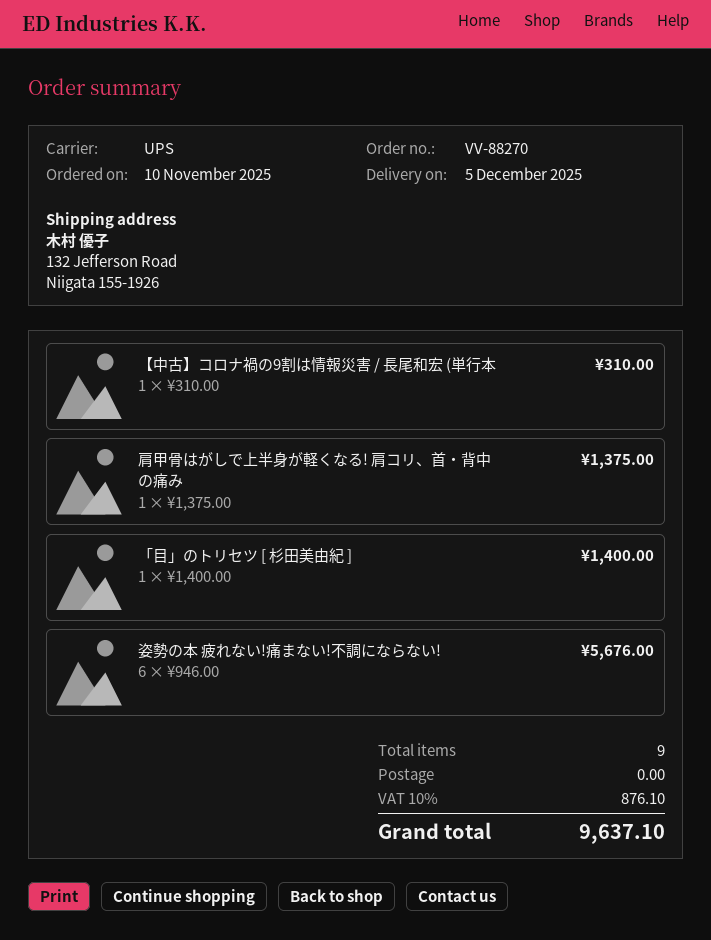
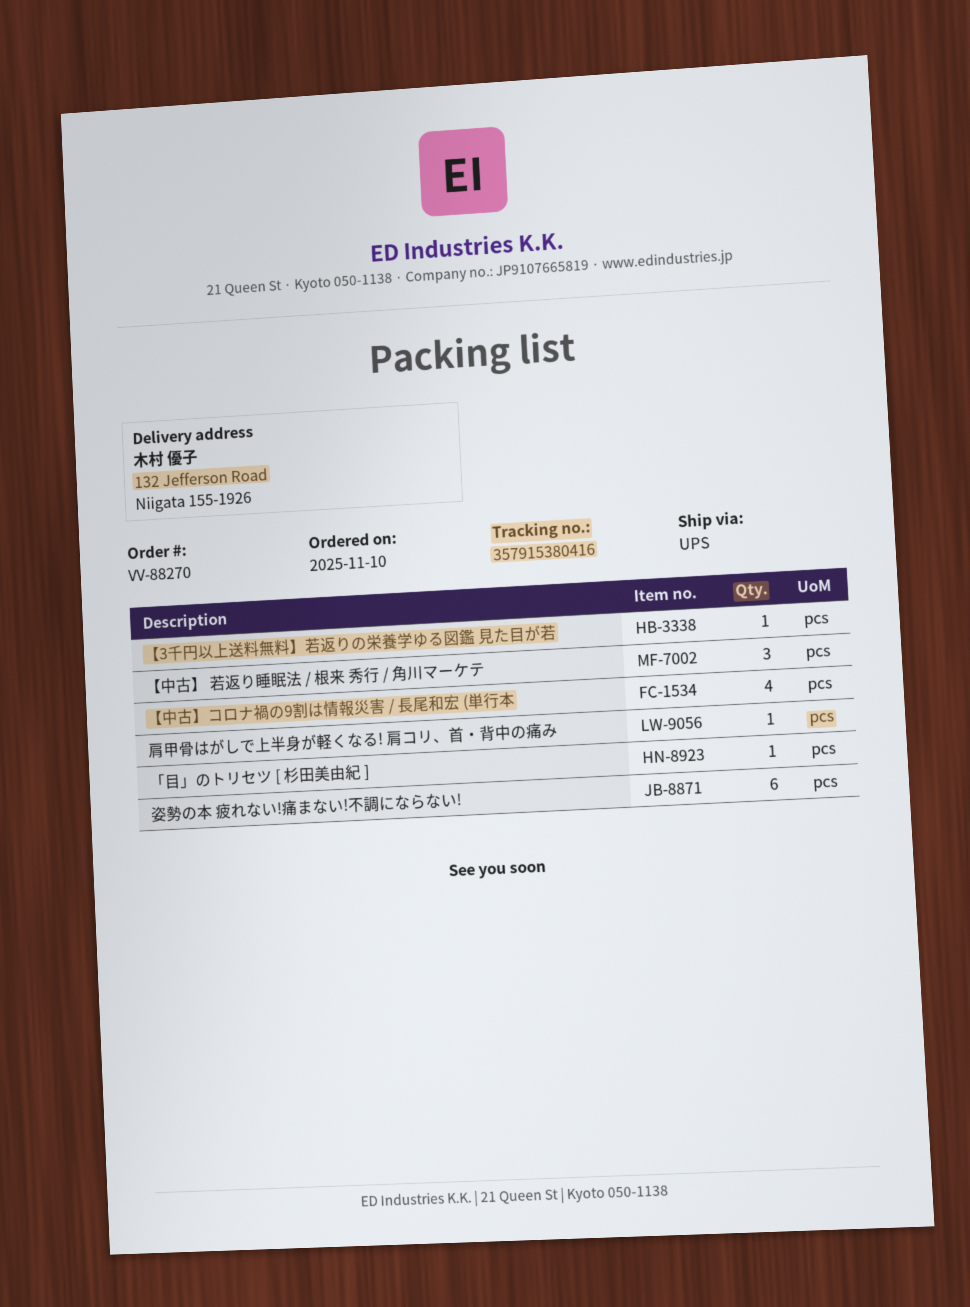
【中古】コロナ禍の9割は情報災害 / 長尾和宏 (単行本: 1 -> 4
【3千円以上送料無料】若返りの栄養学ゆる図鑑 見た目が若: none -> 1
【中古】 若返り睡眠法 / 根来 秀行 / 角川マーケテ: none -> 3

